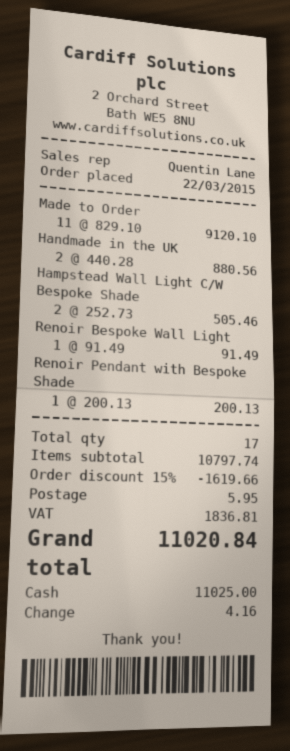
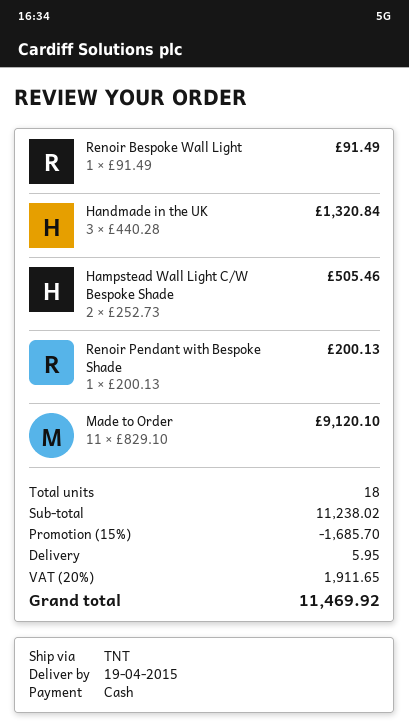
Handmade in the UK: 2 x 440.28 = 880.56 -> 3 x 440.28 = 1320.84
total quantity: 17 -> 18
subtotal: 10797.74 -> 11238.02
discount: 15% = 1619.66 -> 15% = 1685.70
tax: 1836.81 -> 1911.65
total: 11020.84 -> 11469.92

